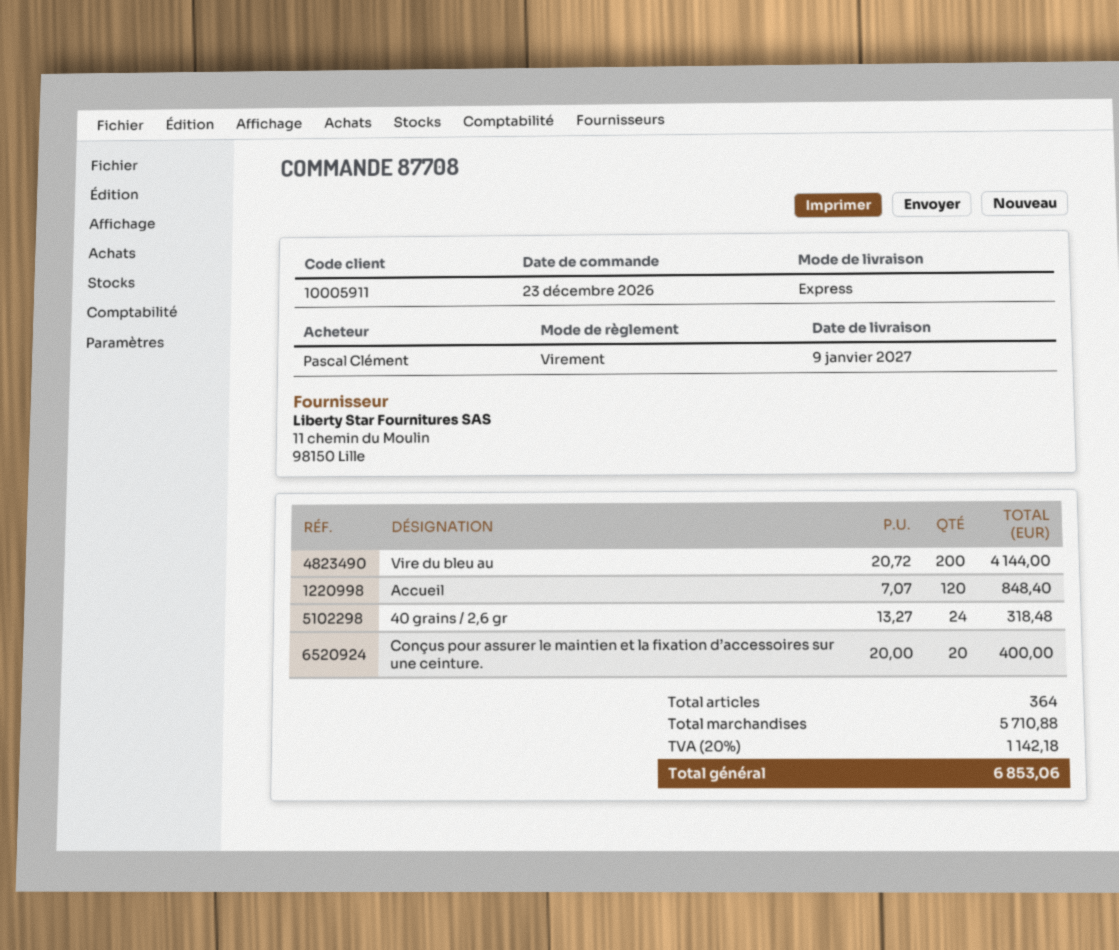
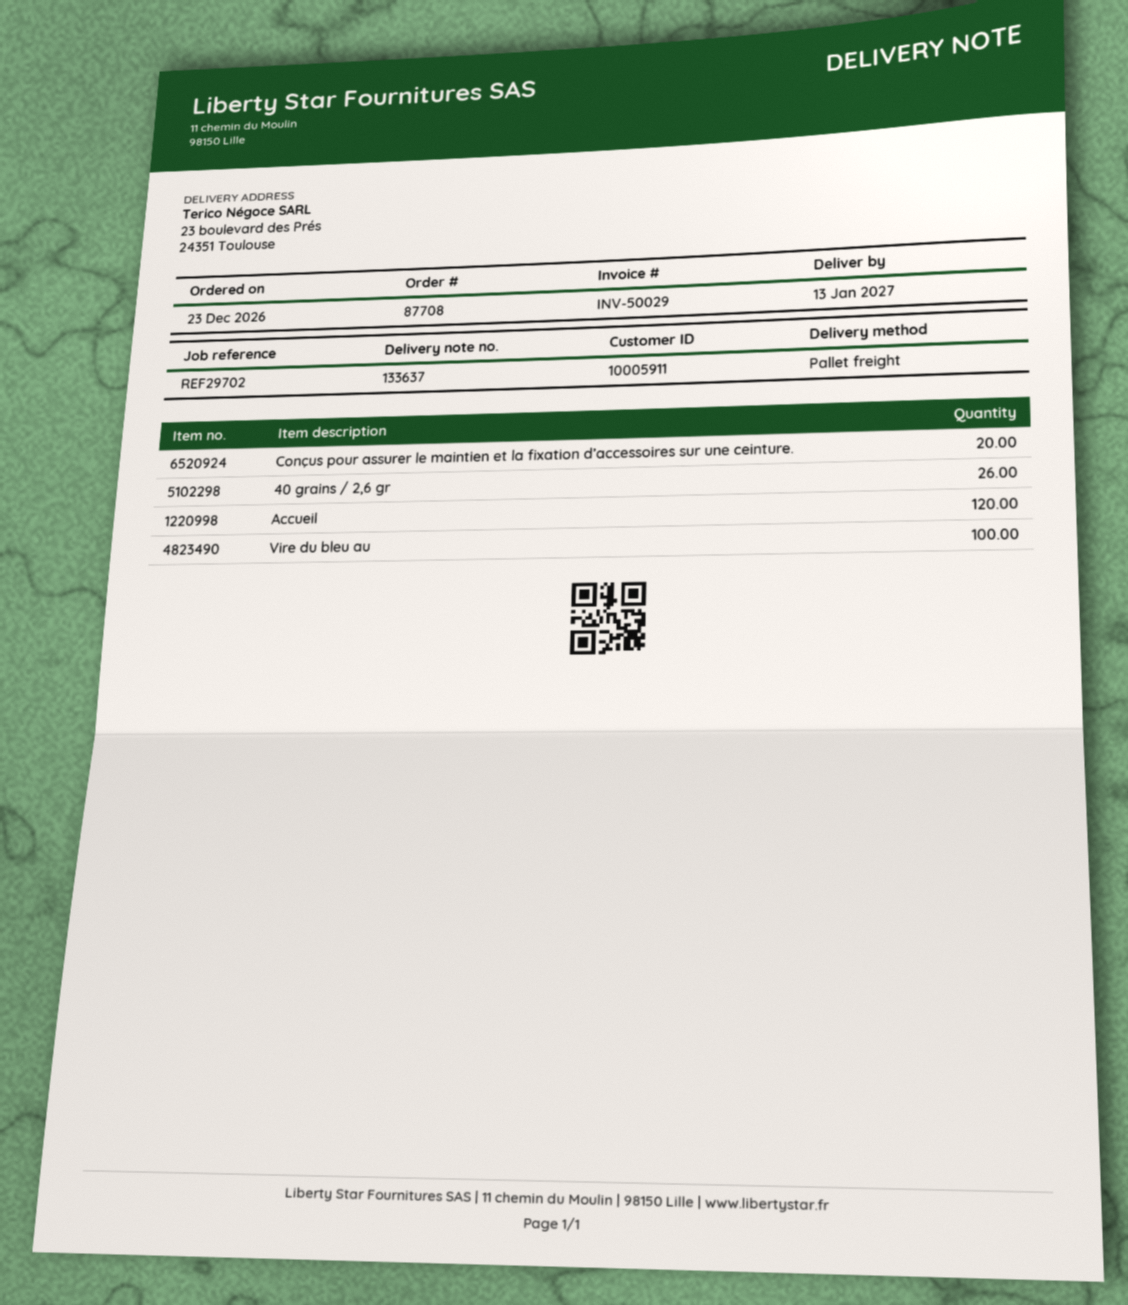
delivery date: 2027-01-09 -> 2027-01-13
shipping method: express -> pallet freight
Vire du bleu au: 200 -> 100
40 grains / 2,6 gr: 24 -> 26

